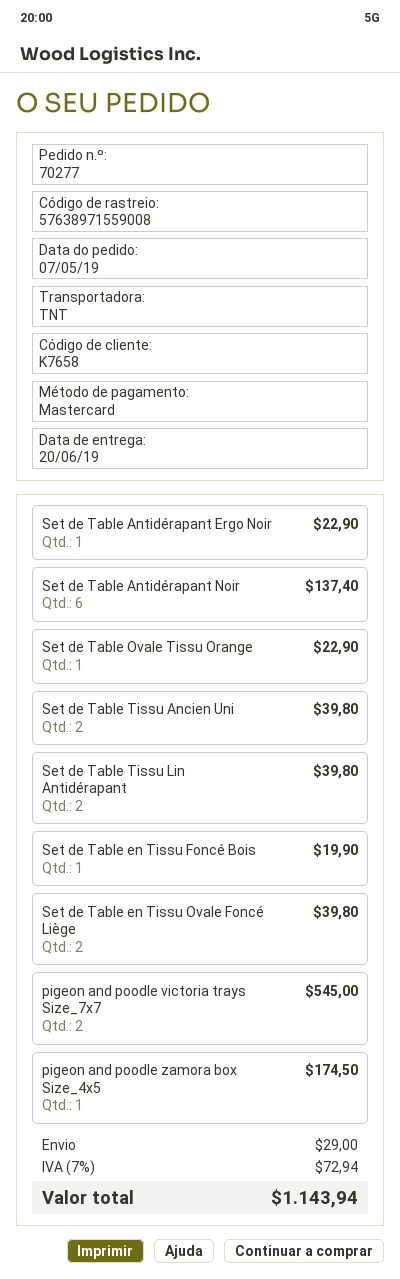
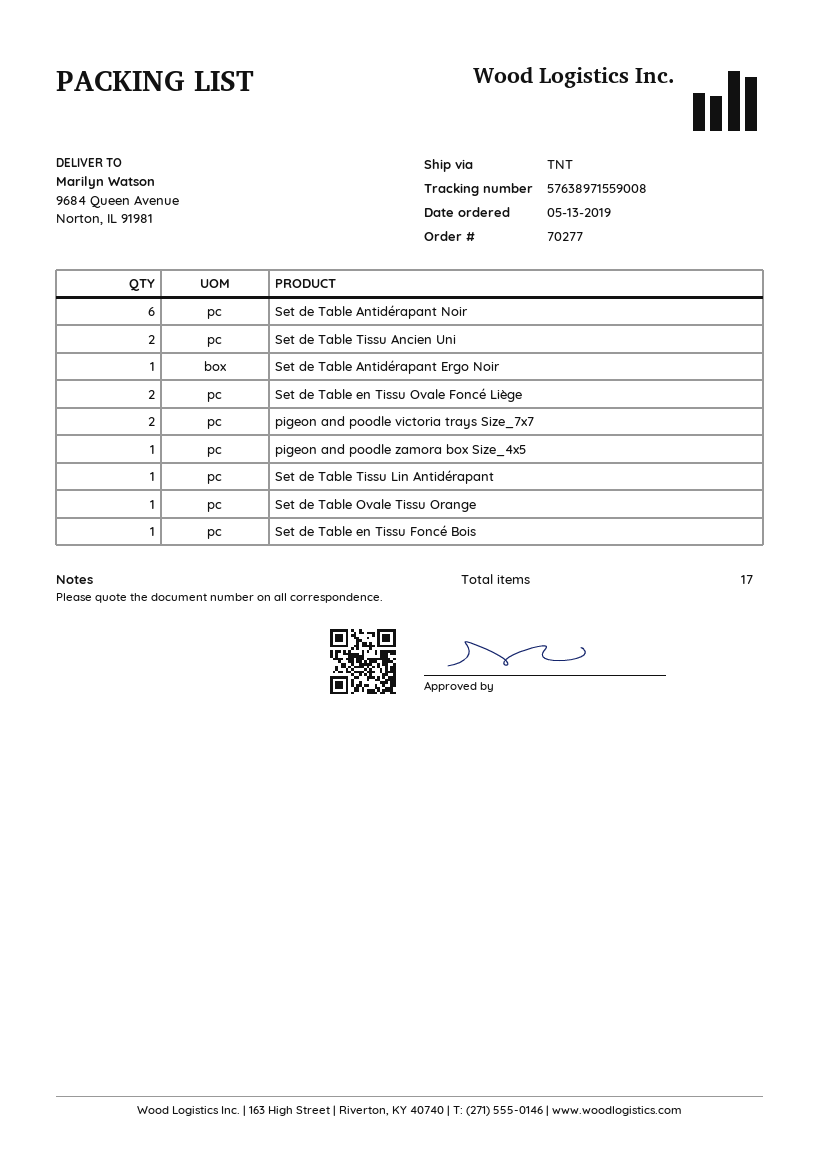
order date: 2019-05-07 -> 2019-05-13
Set de Table Tissu Lin Antidérapant: 2 -> 1

